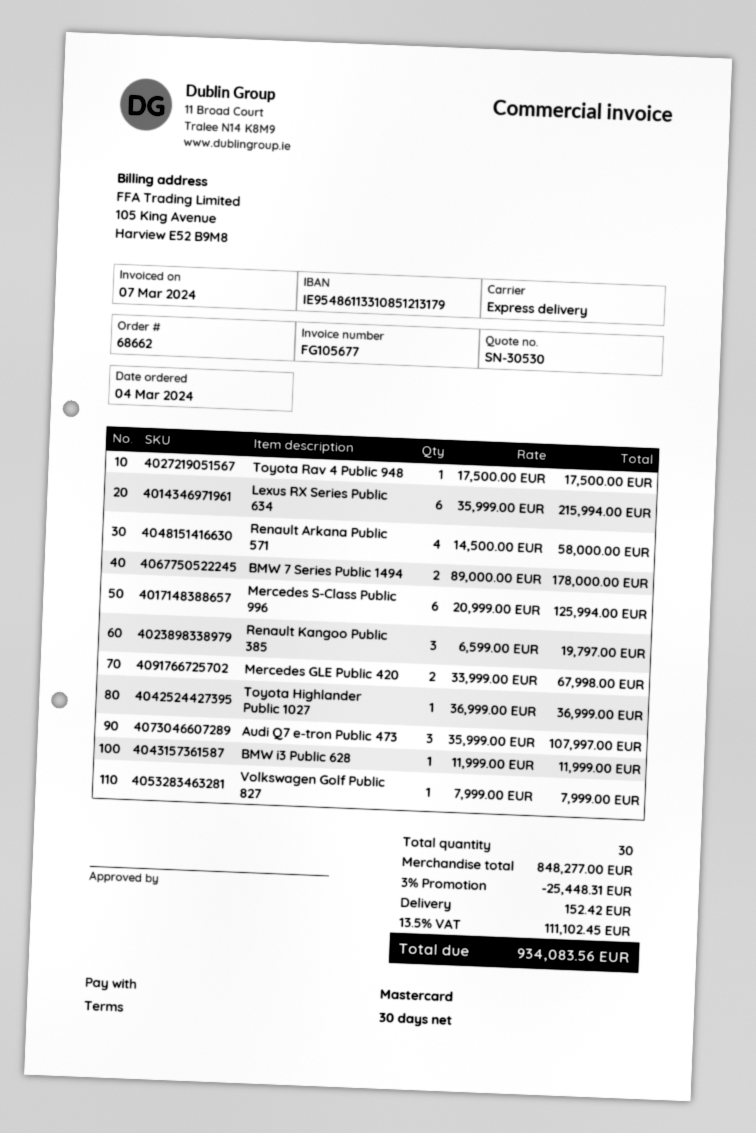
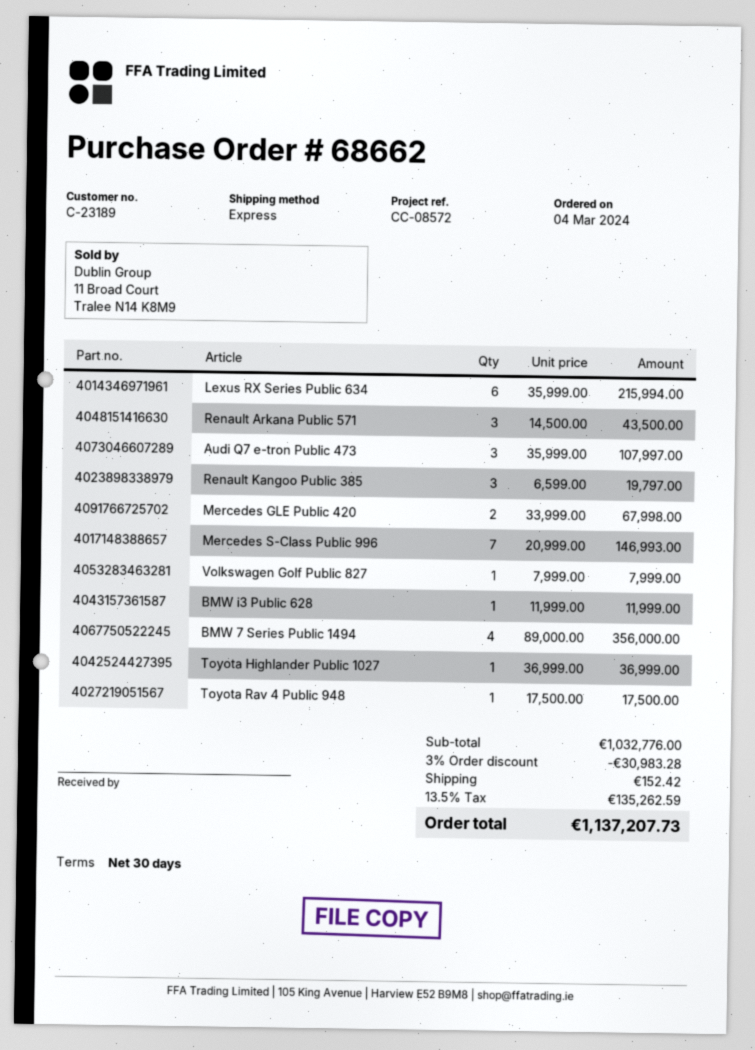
Renault Arkana Public 571: 4 x 14500.00 = 58000.00 -> 3 x 14500.00 = 43500.00
BMW 7 Series Public 1494: 2 x 89000.00 = 178000.00 -> 4 x 89000.00 = 356000.00
Mercedes S-Class Public 996: 6 x 20999.00 = 125994.00 -> 7 x 20999.00 = 146993.00
subtotal: 848277.00 -> 1032776.00
discount: 3% = 25448.31 -> 3% = 30983.28
tax: 13.5% = 111102.45 -> 13.5% = 135262.59
total: 934083.56 -> 1137207.73

